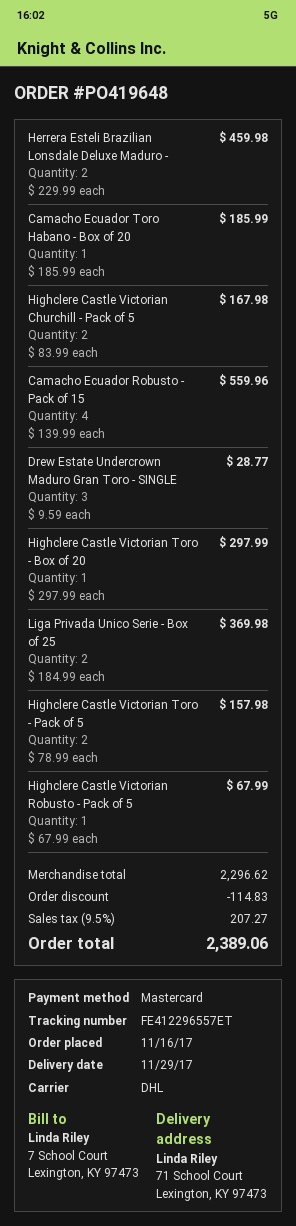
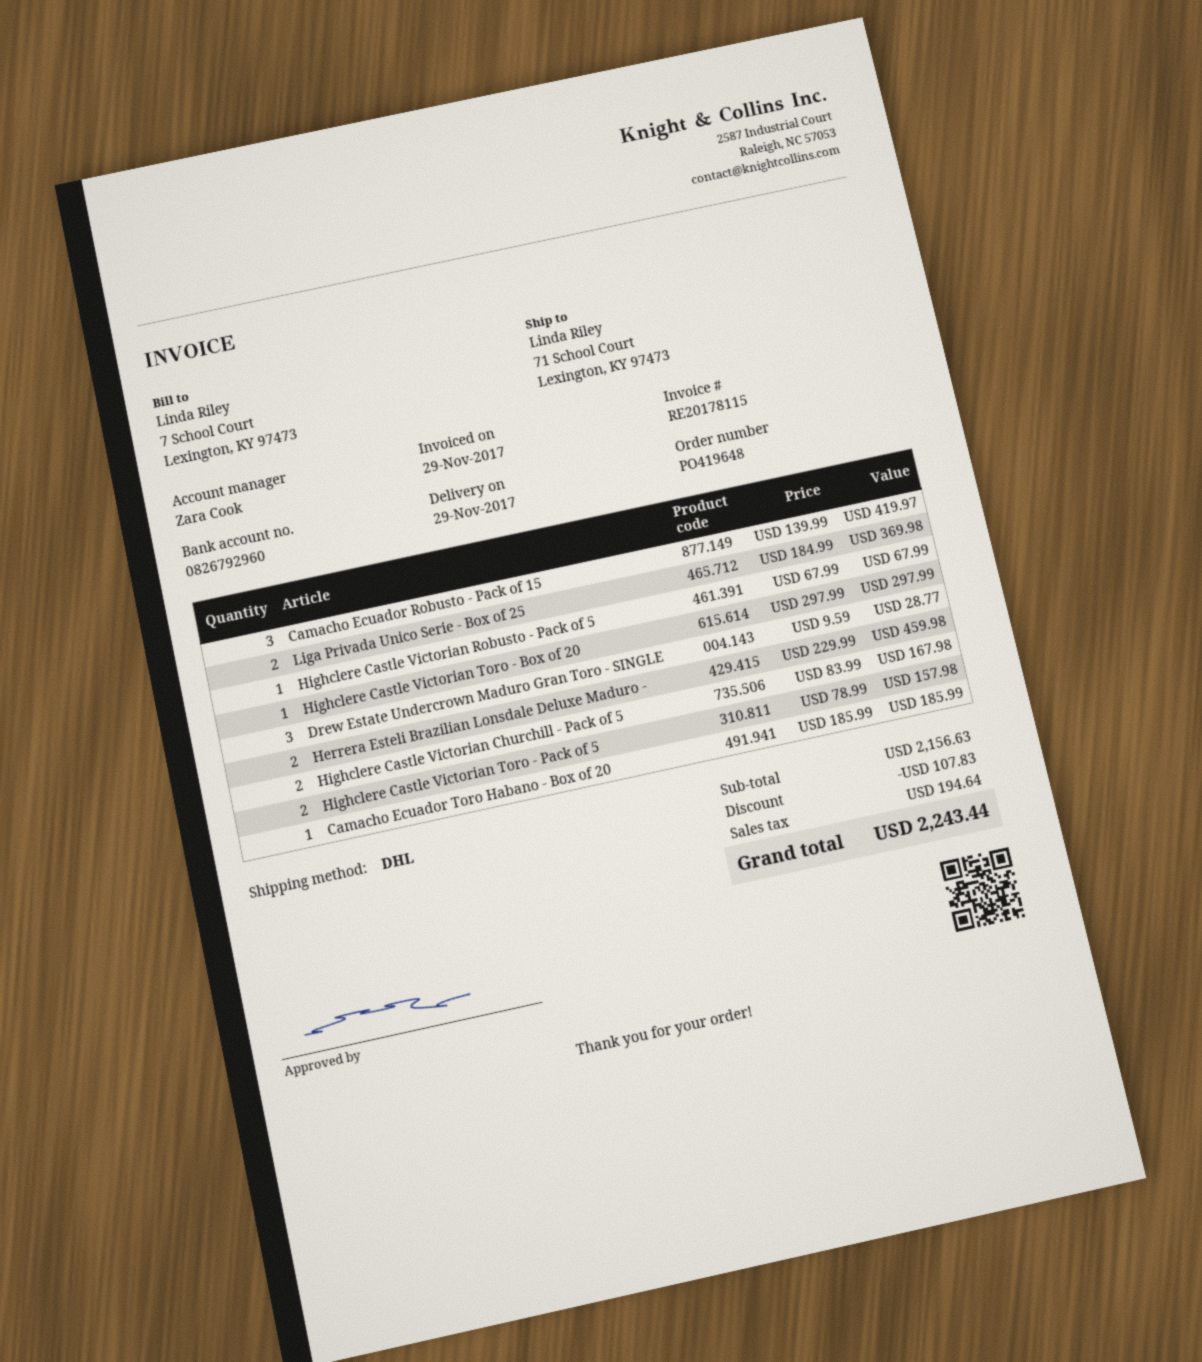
Camacho Ecuador Robusto - Pack of 15: 4 x 139.99 = 559.96 -> 3 x 139.99 = 419.97
subtotal: 2296.62 -> 2156.63
discount: 114.83 -> 107.83
tax: 207.27 -> 194.64
total: 2389.06 -> 2243.44

